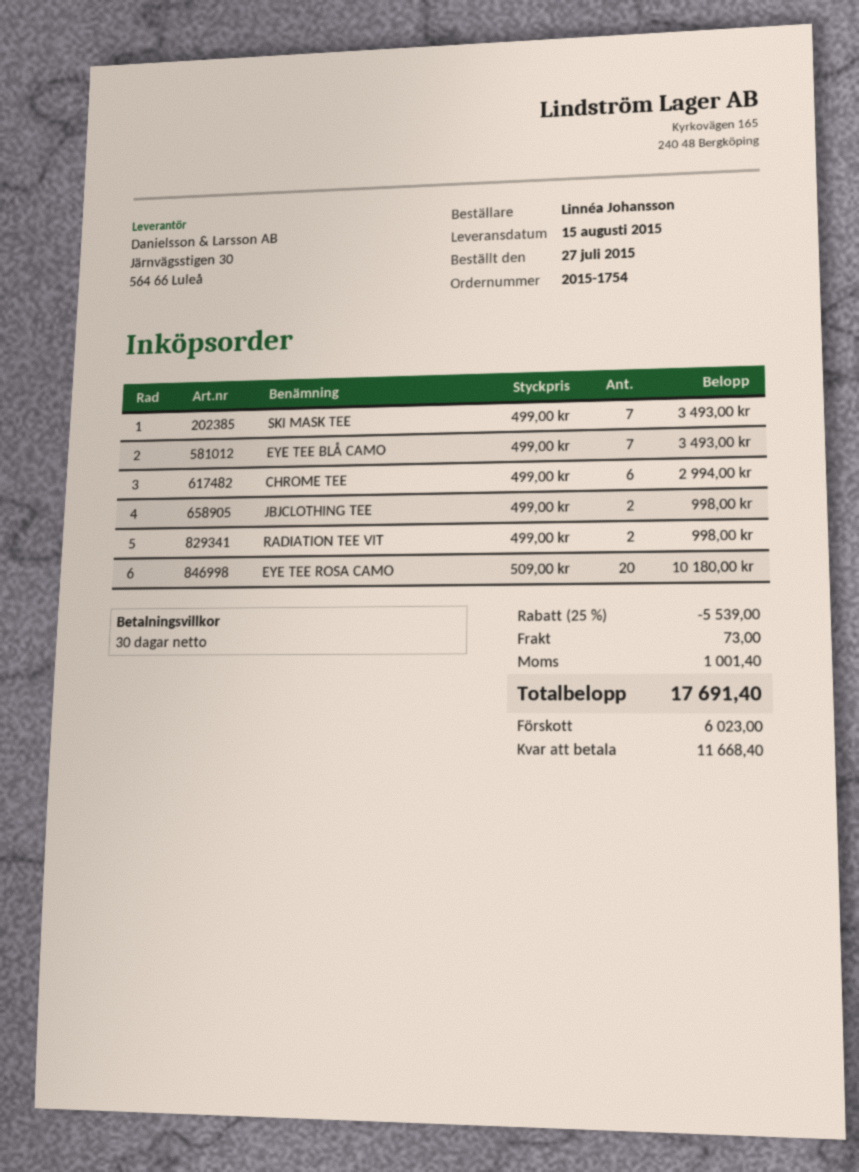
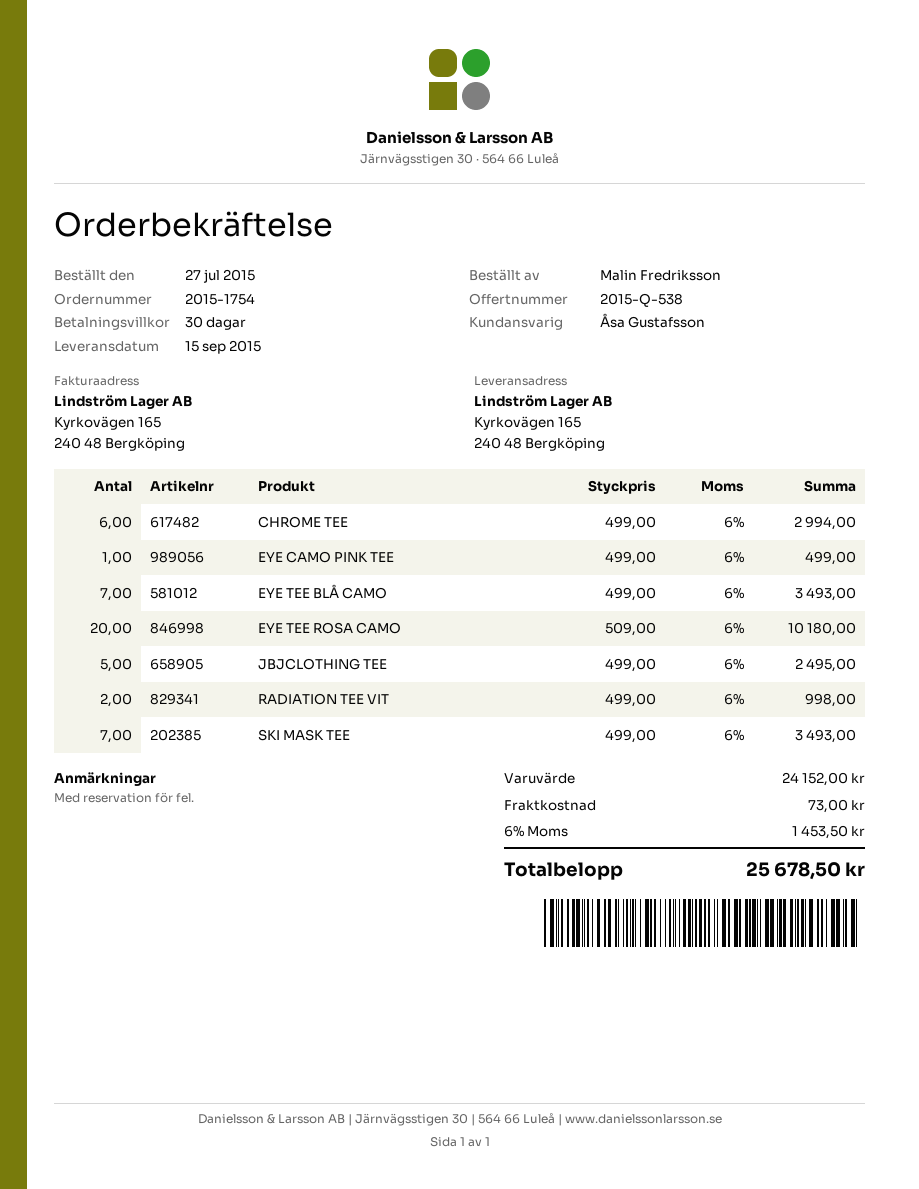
delivery date: 2015-08-15 -> 2015-09-15
ordered by: Linnéa Johansson -> Malin Fredriksson
JBJCLOTHING TEE: 2 x 499.00 = 998.00 -> 5 x 499.00 = 2495.00
EYE CAMO PINK TEE: none -> 1 x 499.00 = 499.00
discount: 25% = 5539.00 -> none
tax: 1001.40 -> 1453.50
total: 17691.40 -> 25678.50

